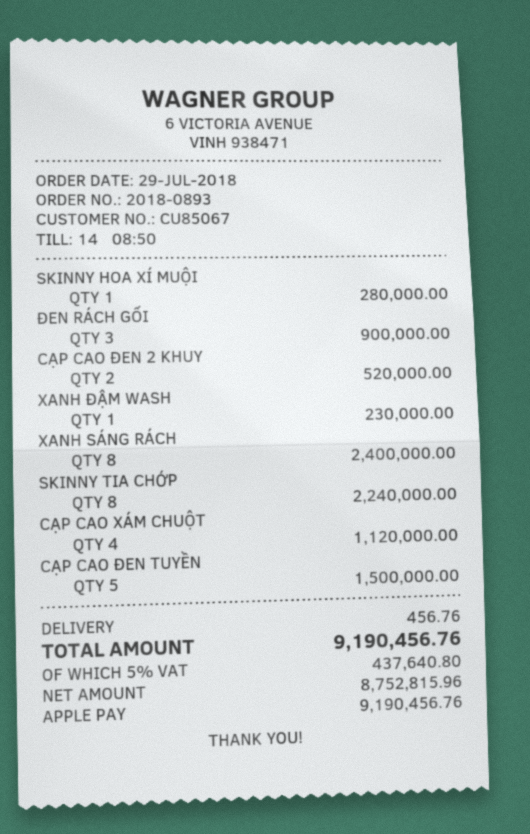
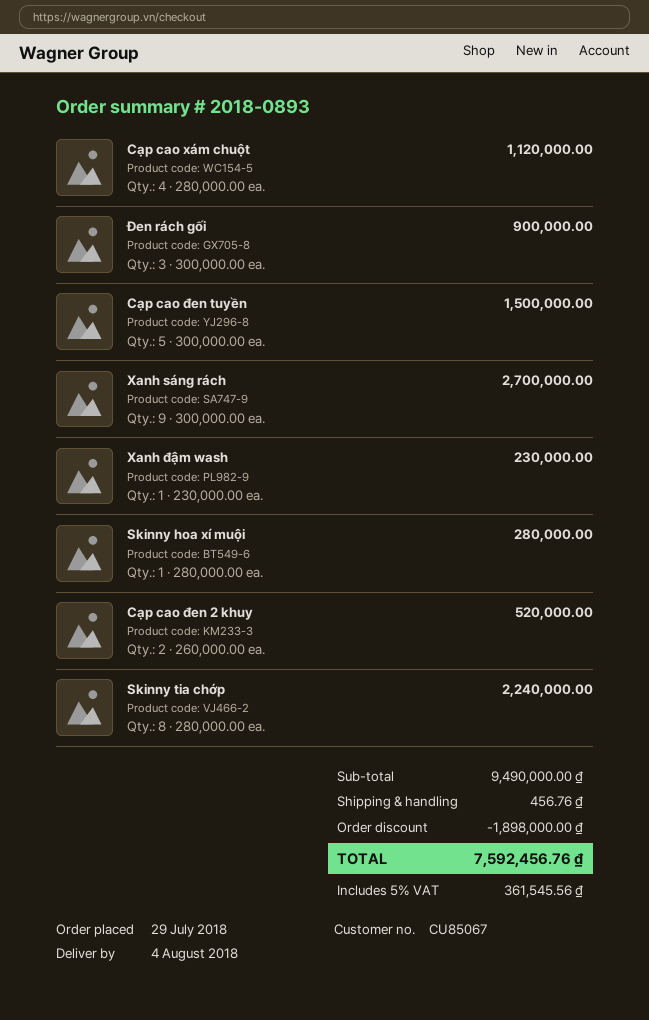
XANH SÁNG RÁCH: 8 for 2400000.00 -> 9 for 2700000.00
discount: none -> 1898000.00
tax: 5% = 437640.80 -> 5% = 361545.56
total: 9190456.76 -> 7592456.76

